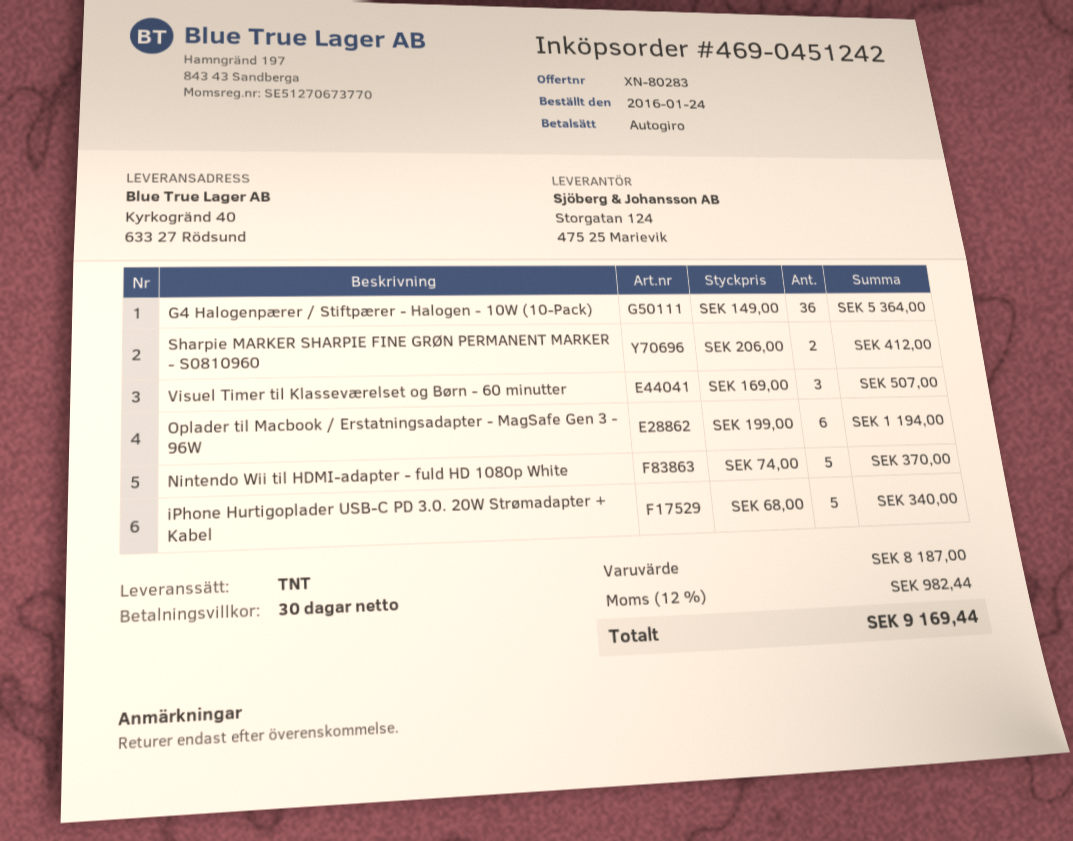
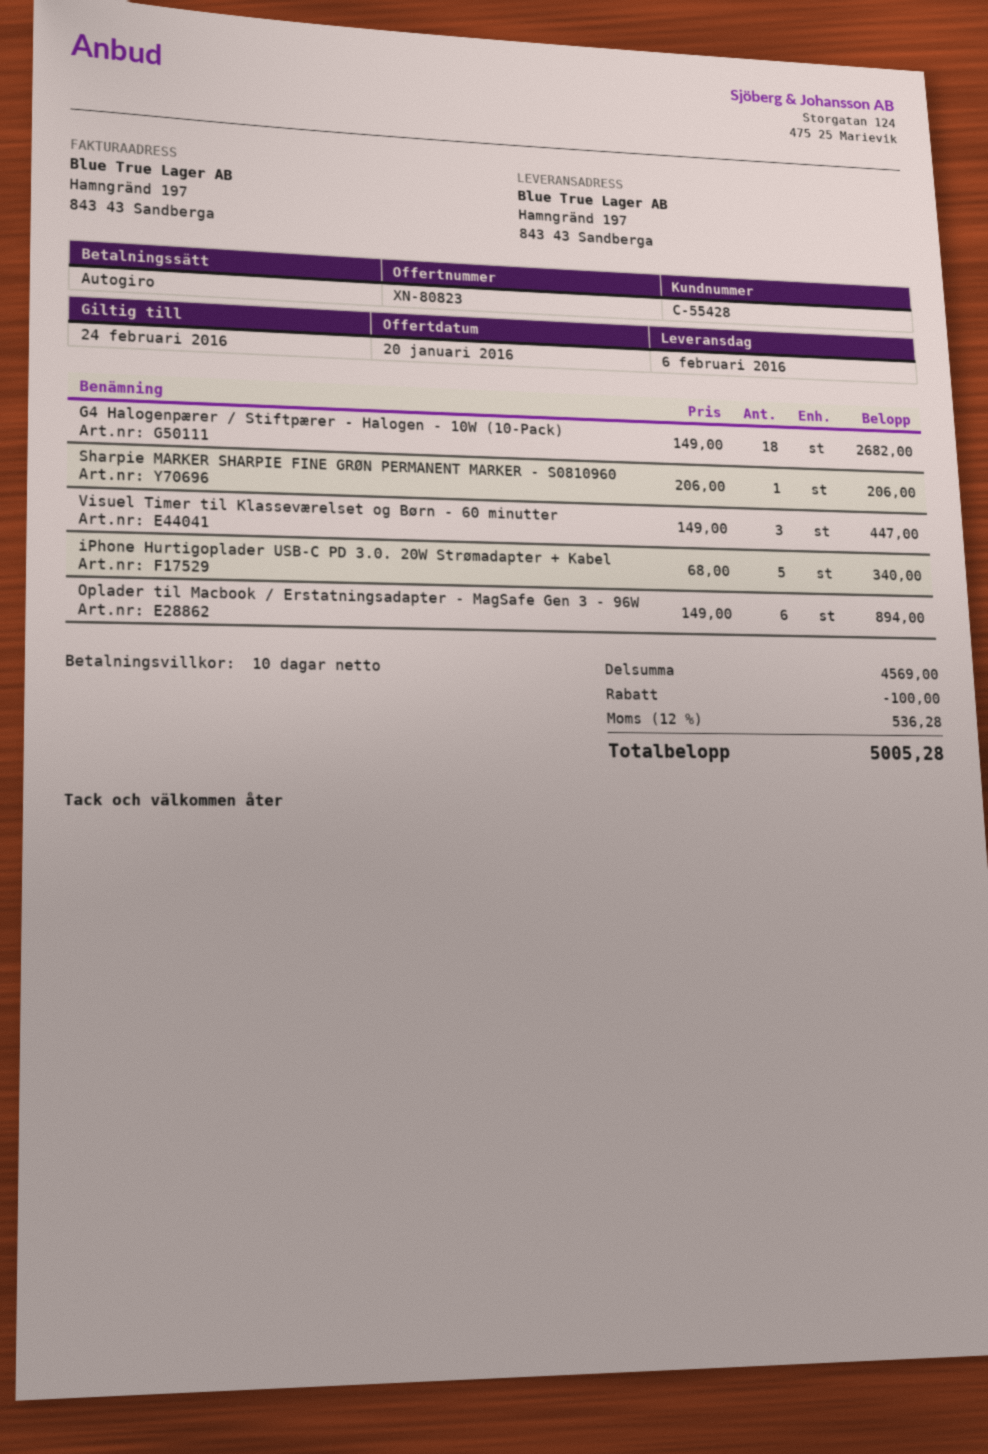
quote number: XN-80283 -> XN-80823
payment terms: 30 days -> 10 days
ship to: Kyrkogränd 40, 633 27 Rödsund -> Hamngränd 197, 843 43 Sandberga
G4 Halogenpærer / Stiftpærer - Halogen - 10W (10-Pack): 36 x 149.00 = 5364.00 -> 18 x 149.00 = 2682.00
Sharpie MARKER SHARPIE FINE GRØN PERMANENT MARKER - S0810960: 2 x 206.00 = 412.00 -> 1 x 206.00 = 206.00
Visuel Timer til Klasseværelset og Børn - 60 minutter: 3 x 169.00 = 507.00 -> 3 x 149.00 = 447.00
Oplader til Macbook / Erstatningsadapter - MagSafe Gen 3 - 96W: 6 x 199.00 = 1194.00 -> 6 x 149.00 = 894.00
Nintendo Wii til HDMI-adapter - fuld HD 1080p White: 5 x 74.00 = 370.00 -> none
subtotal: 8187.00 -> 4569.00
discount: none -> 100.00
tax: 12% = 982.44 -> 12% = 536.28
total: 9169.44 -> 5005.28

